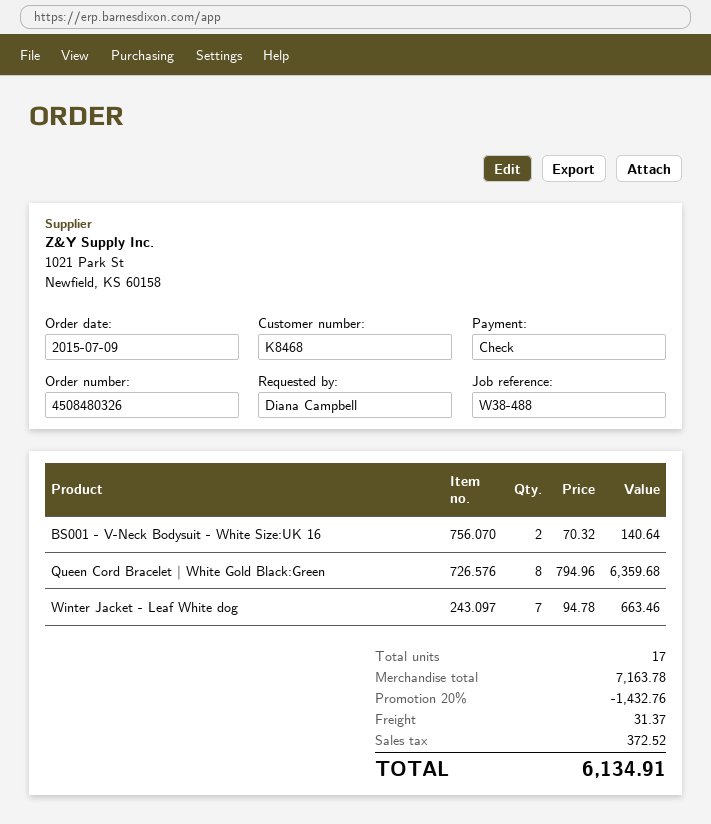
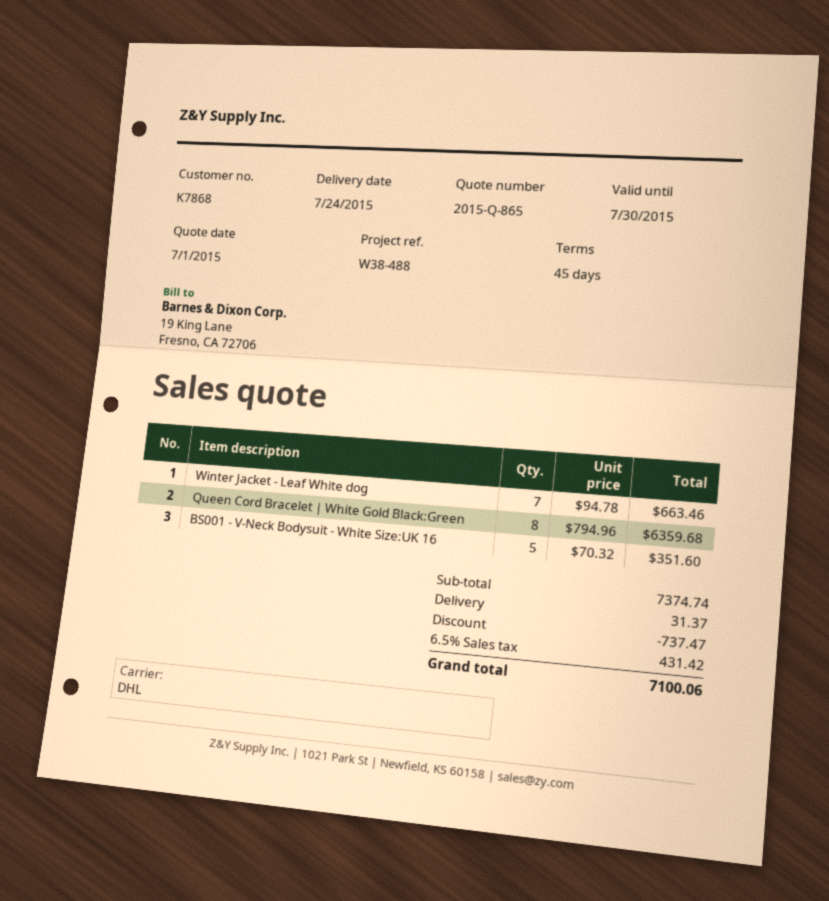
customer number: K8468 -> K7868
BS001 - V-Neck Bodysuit - White Size:UK 16: 2 x 70.32 = 140.64 -> 5 x 70.32 = 351.60
subtotal: 7163.78 -> 7374.74
discount: 1432.76 -> 737.47
tax: 372.52 -> 431.42
total: 6134.91 -> 7100.06

